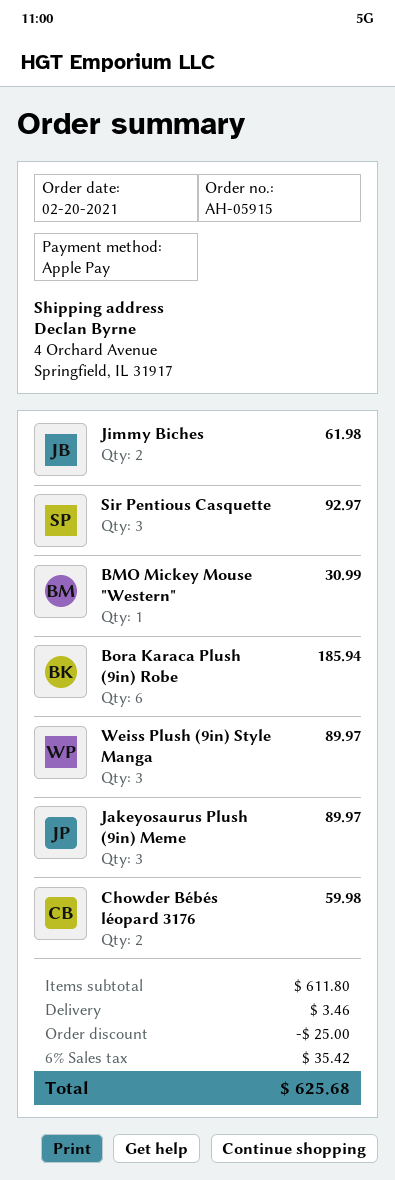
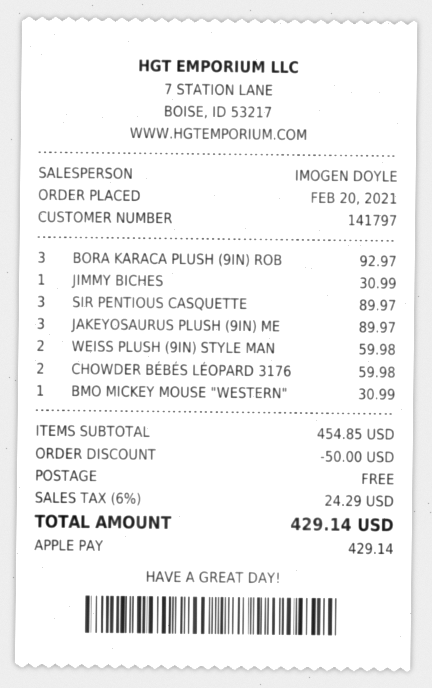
Jimmy Biches: 2 for 61.98 -> 1 for 30.99
Sir Pentious Casquette: 3 for 92.97 -> 3 for 89.97
Bora Karaca Plush (9in) Robe: 6 for 185.94 -> 3 for 92.97
Weiss Plush (9in) Style Manga: 3 for 89.97 -> 2 for 59.98
subtotal: 611.80 -> 454.85
discount: 25.00 -> 50.00
shipping: 3.46 -> 0.00
tax: 6% = 35.42 -> 6% = 24.29
total: 625.68 -> 429.14

